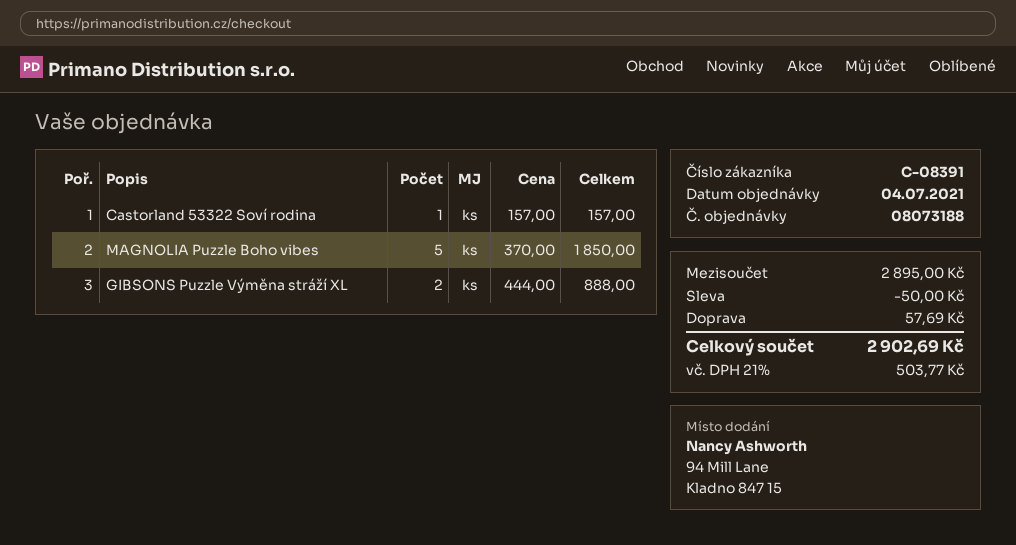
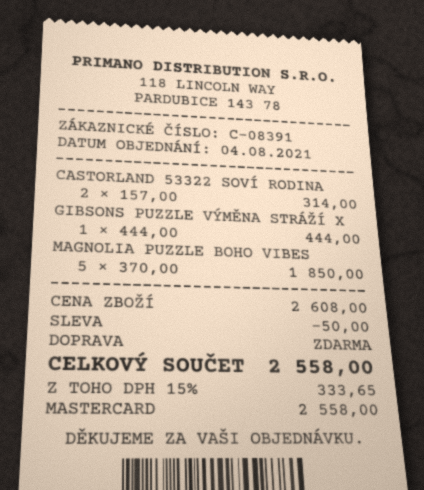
order date: 2021-07-04 -> 2021-08-04
Castorland 53322 Soví rodina: 1 x 157.00 = 157.00 -> 2 x 157.00 = 314.00
GIBSONS Puzzle Výměna stráží XL: 2 x 444.00 = 888.00 -> 1 x 444.00 = 444.00
subtotal: 2895.00 -> 2608.00
shipping: 57.69 -> 0.00
tax: 21% = 503.77 -> 15% = 333.65
total: 2902.69 -> 2558.00

